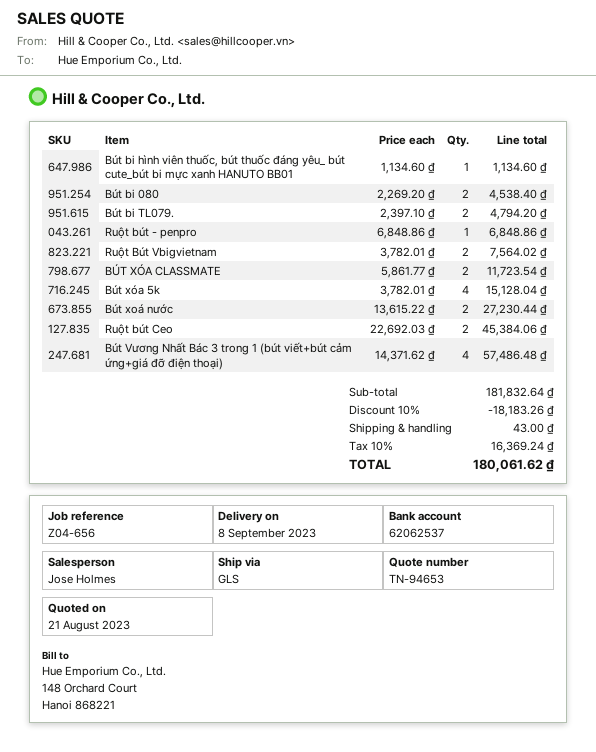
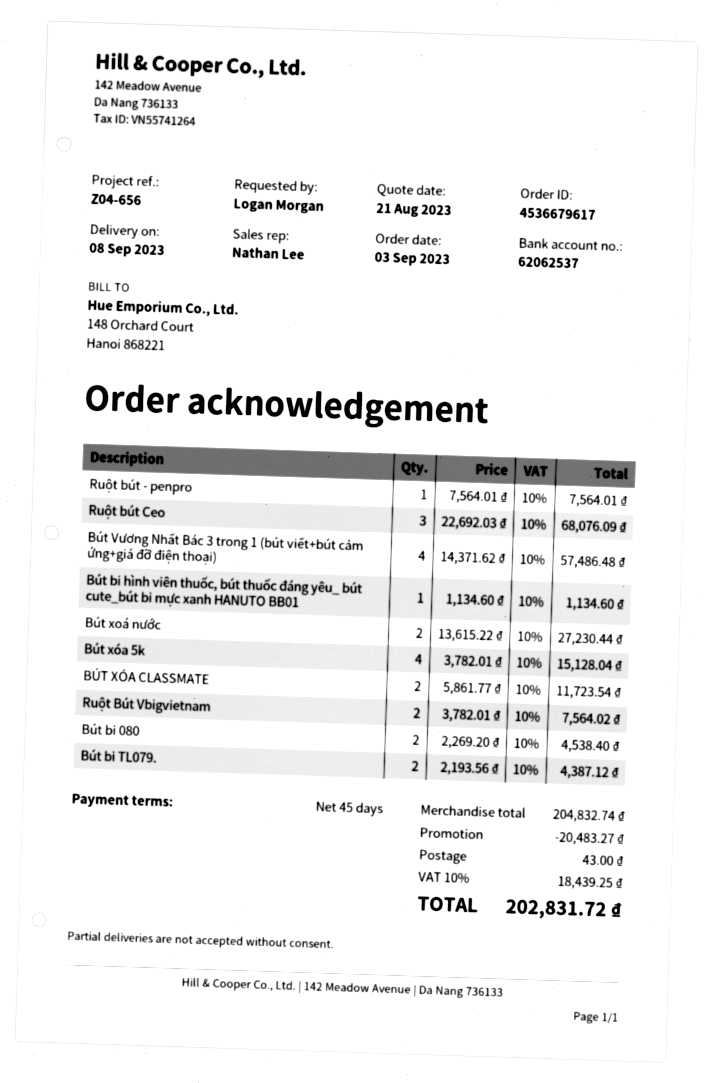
sales rep: Jose Holmes -> Nathan Lee
Bút bi TL079.: 2 x 2397.10 = 4794.20 -> 2 x 2193.56 = 4387.12
Ruột bút - penpro: 1 x 6848.86 = 6848.86 -> 1 x 7564.01 = 7564.01
Ruột bút Ceo: 2 x 22692.03 = 45384.06 -> 3 x 22692.03 = 68076.09
subtotal: 181832.64 -> 204832.74
discount: 18183.26 -> 20483.27
tax: 10% = 16369.24 -> 10% = 18439.25
total: 180061.62 -> 202831.72

